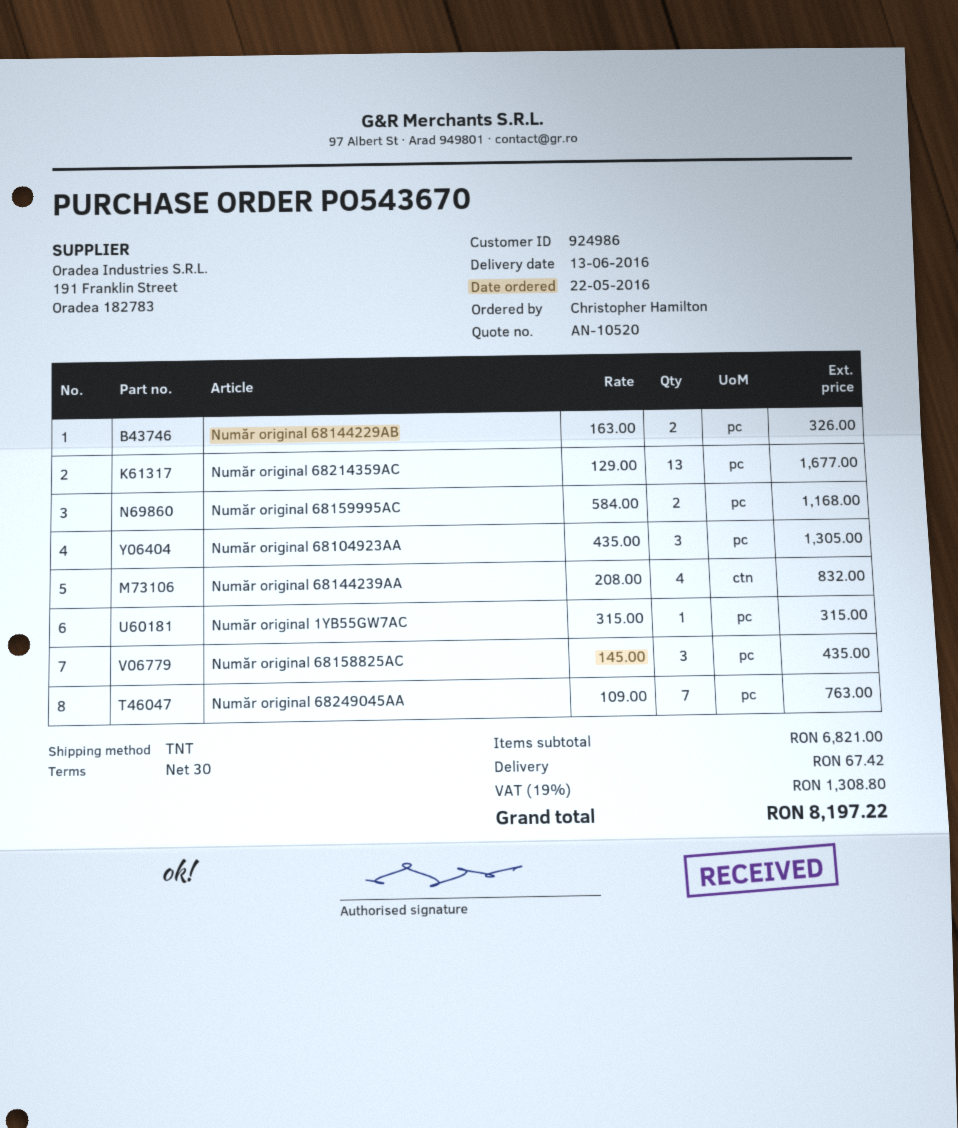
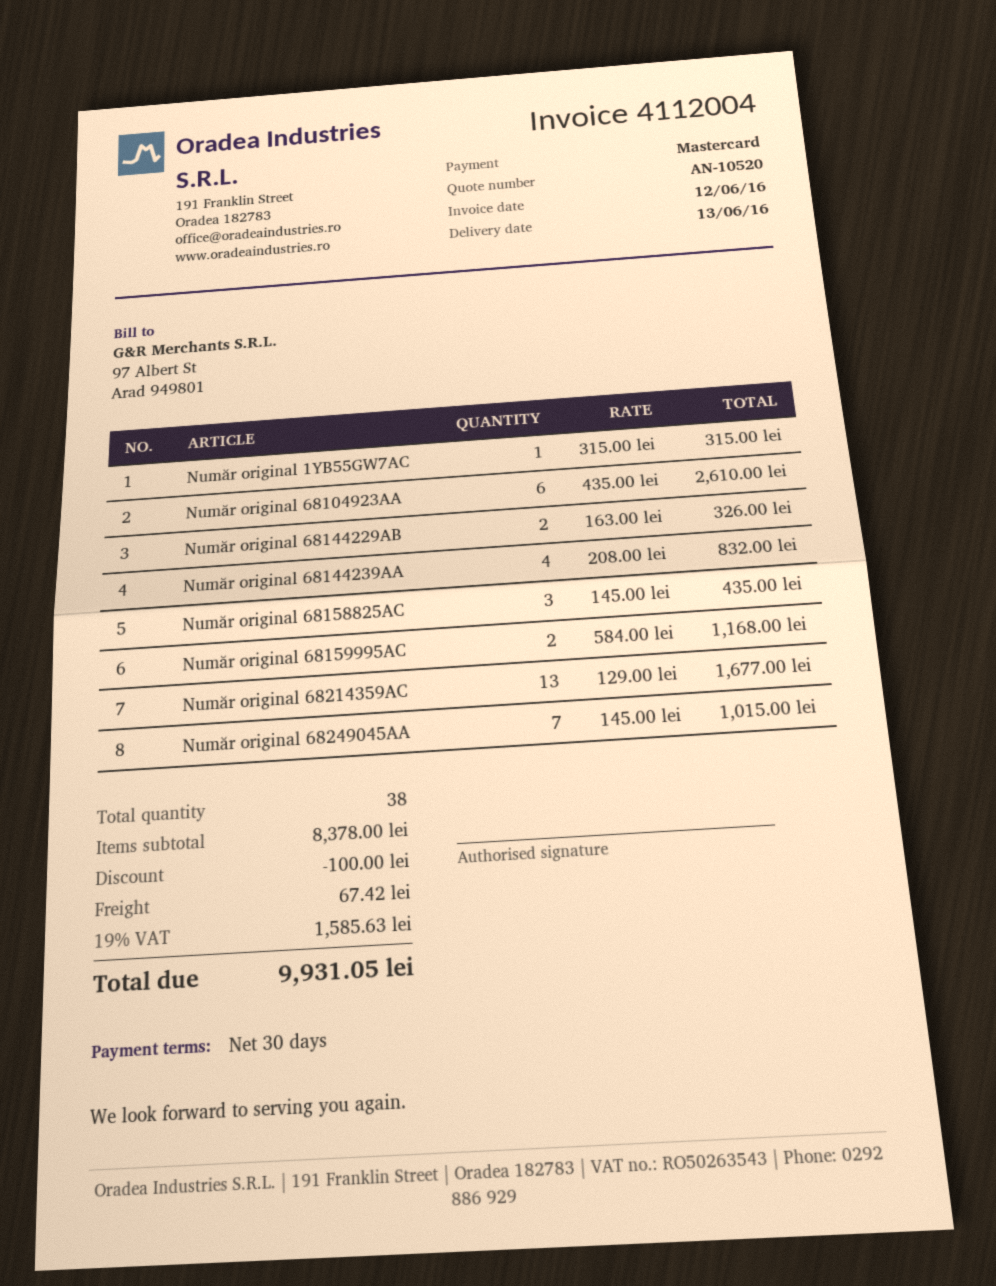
Număr original 68104923AA: 3 x 435.00 = 1305.00 -> 6 x 435.00 = 2610.00
Număr original 68249045AA: 7 x 109.00 = 763.00 -> 7 x 145.00 = 1015.00
subtotal: 6821.00 -> 8378.00
discount: none -> 100.00
tax: 19% = 1308.80 -> 19% = 1585.63
total: 8197.22 -> 9931.05

